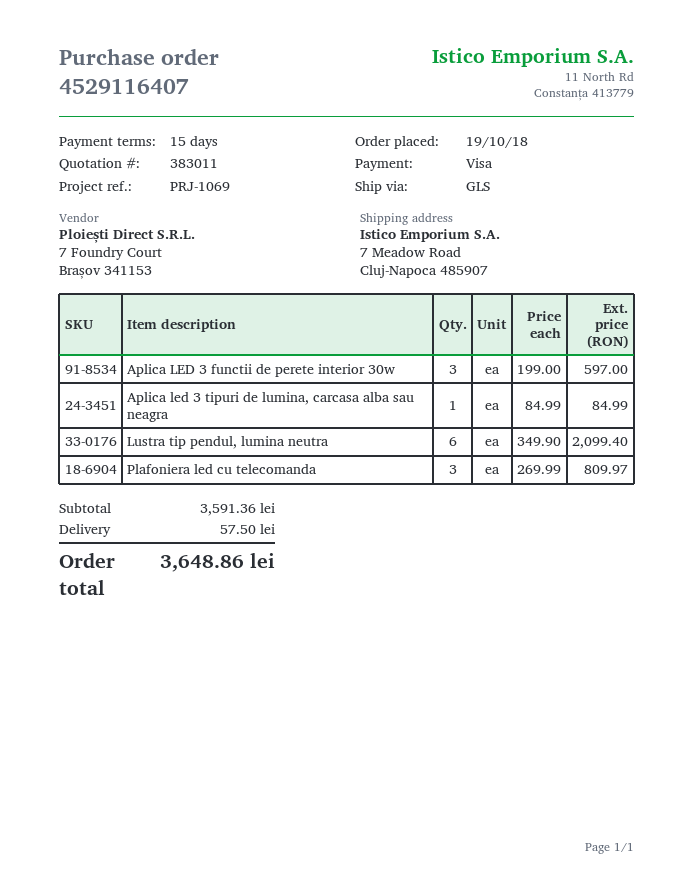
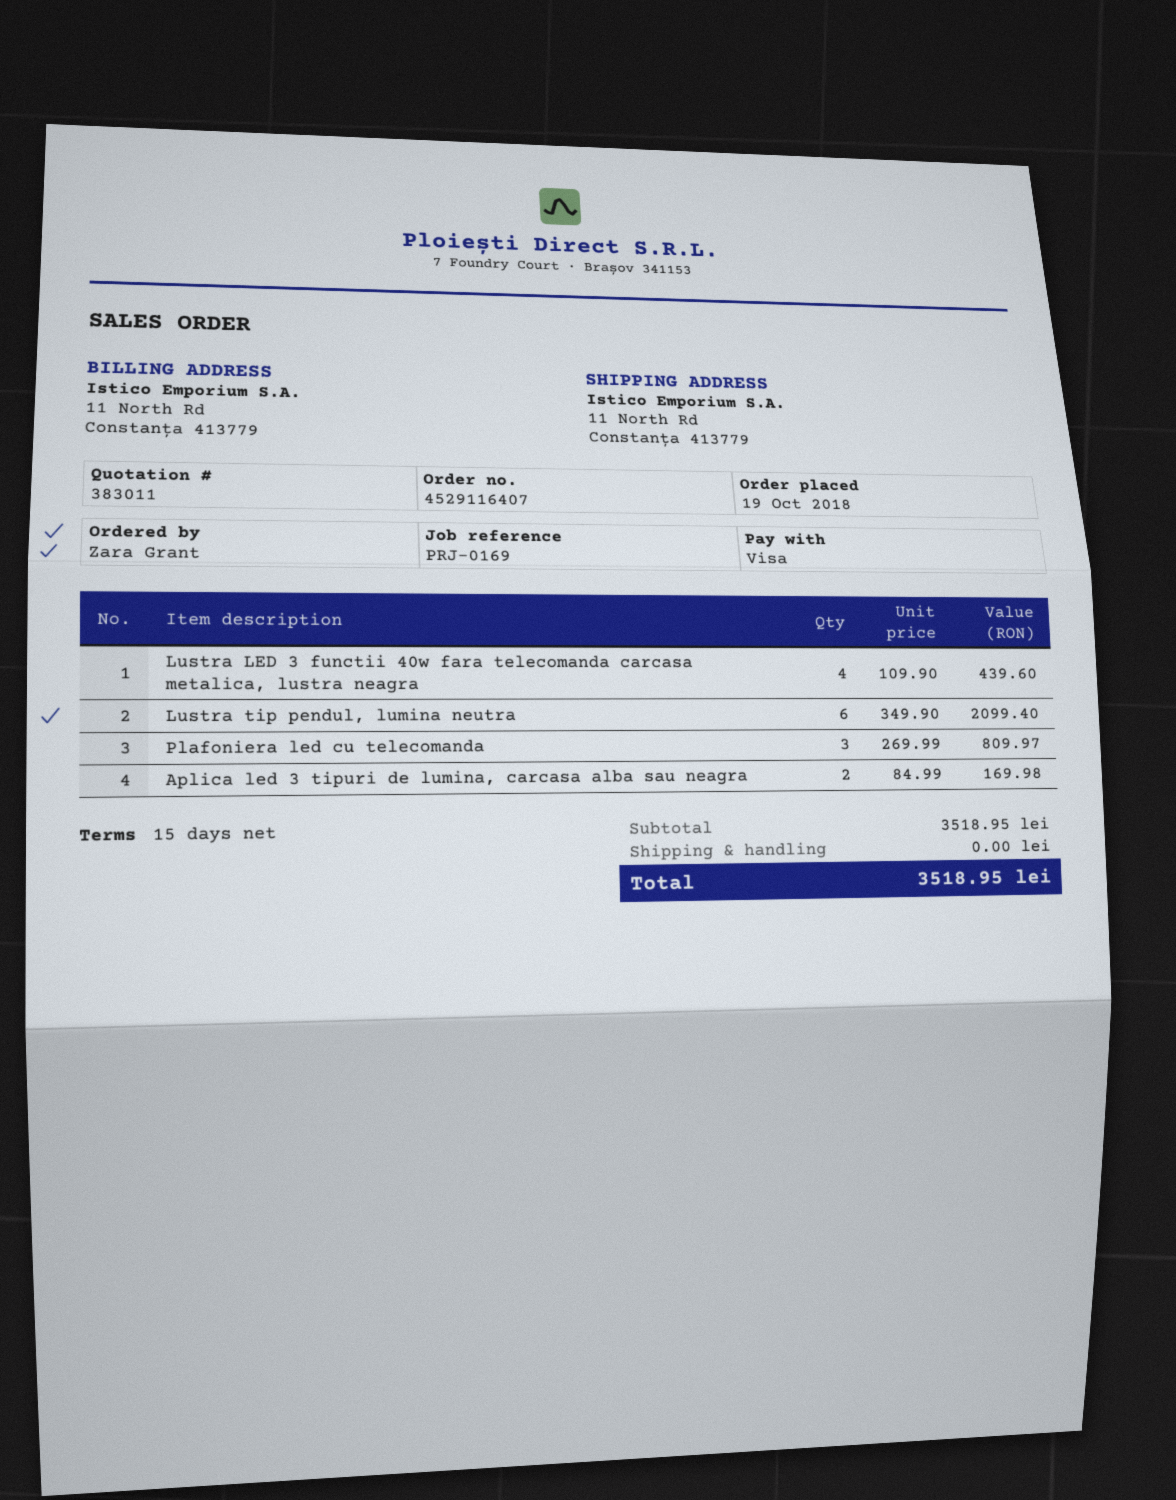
reference: PRJ-1069 -> PRJ-0169
ship to: 7 Meadow Road, Cluj-Napoca 485907 -> 11 North Rd, Constanța 413779
Aplica LED 3 functii de perete interior 30w: 3 x 199.00 = 597.00 -> none
Aplica led 3 tipuri de lumina, carcasa alba sau neagra: 1 x 84.99 = 84.99 -> 2 x 84.99 = 169.98
Lustra LED 3 functii 40w fara telecomanda carcasa metalica, lustra neagra: none -> 4 x 109.90 = 439.60
subtotal: 3591.36 -> 3518.95
shipping: 57.50 -> 0.00
total: 3648.86 -> 3518.95

